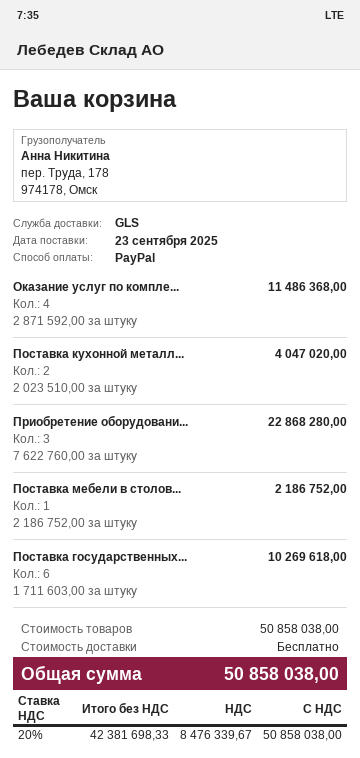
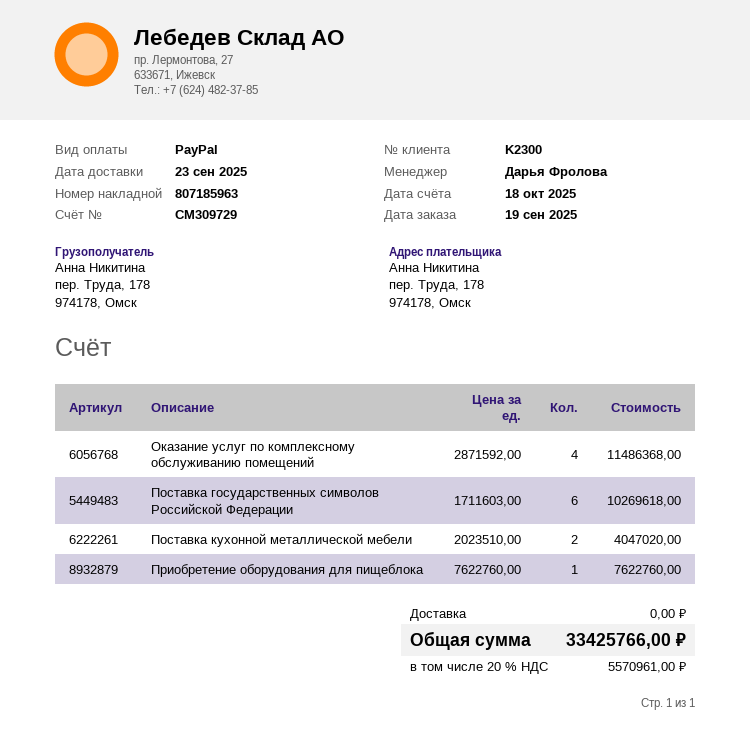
Приобретение оборудовани...: 3 x 7622760.00 = 22868280.00 -> 1 x 7622760.00 = 7622760.00
Поставка мебели в столов...: 1 x 2186752.00 = 2186752.00 -> none
tax: 20% = 8476339.67 -> 20% = 5570961.00
total: 50858038.00 -> 33425766.00

